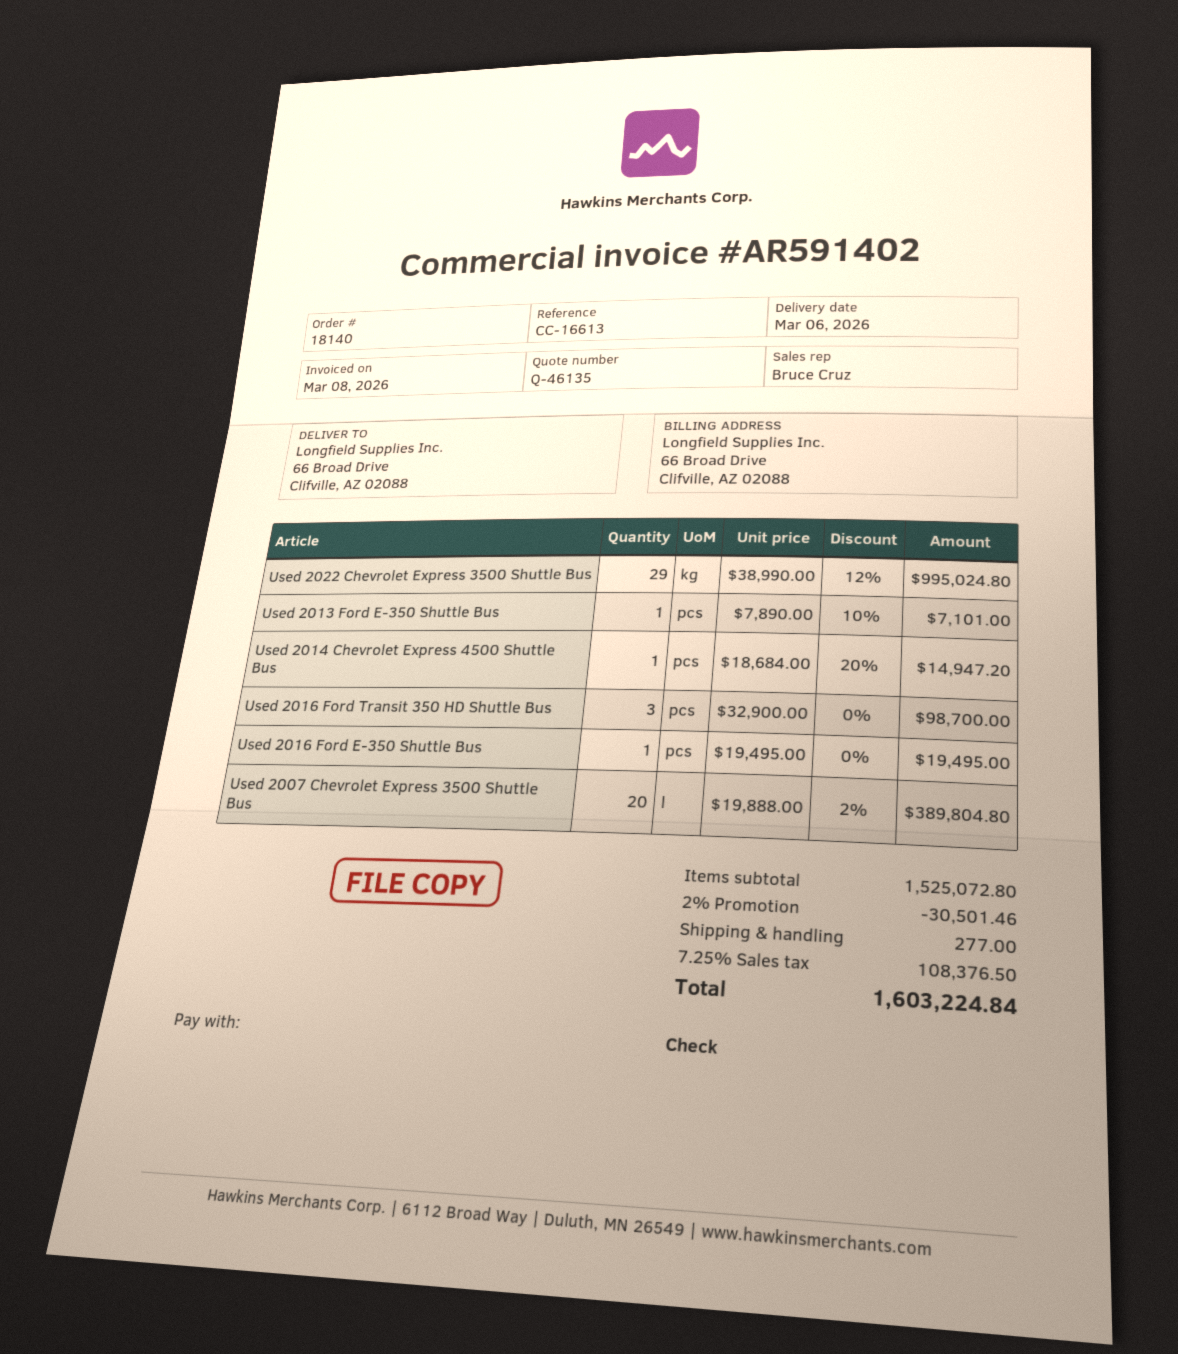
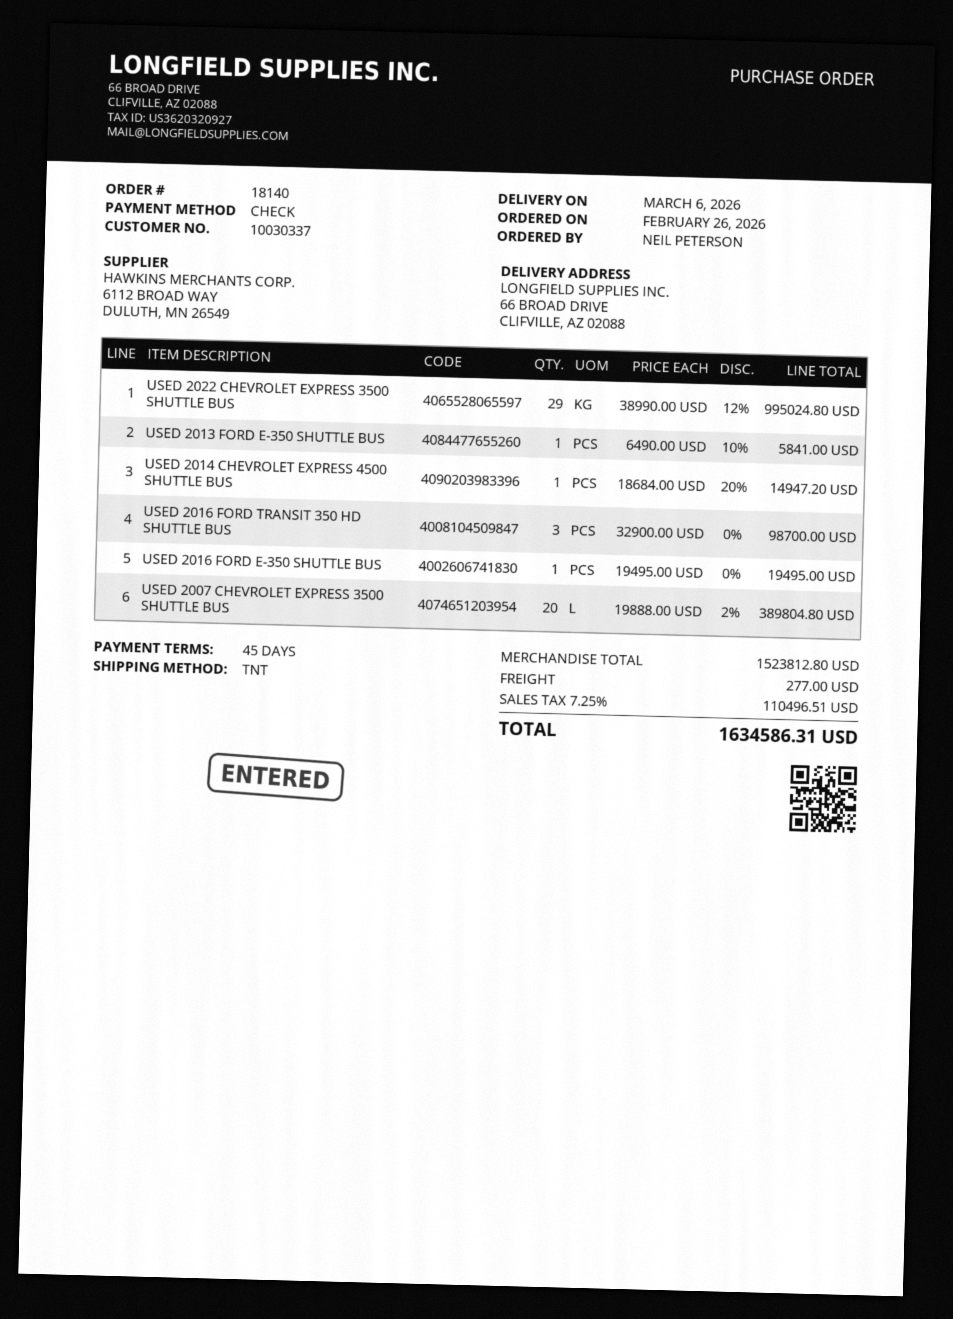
Used 2013 Ford E-350 Shuttle Bus: 1 x 7890.00 - 10% = 7101.00 -> 1 x 6490.00 - 10% = 5841.00
subtotal: 1525072.80 -> 1523812.80
discount: 2% = 30501.46 -> none
tax: 7.25% = 108376.50 -> 7.25% = 110496.51
total: 1603224.84 -> 1634586.31

